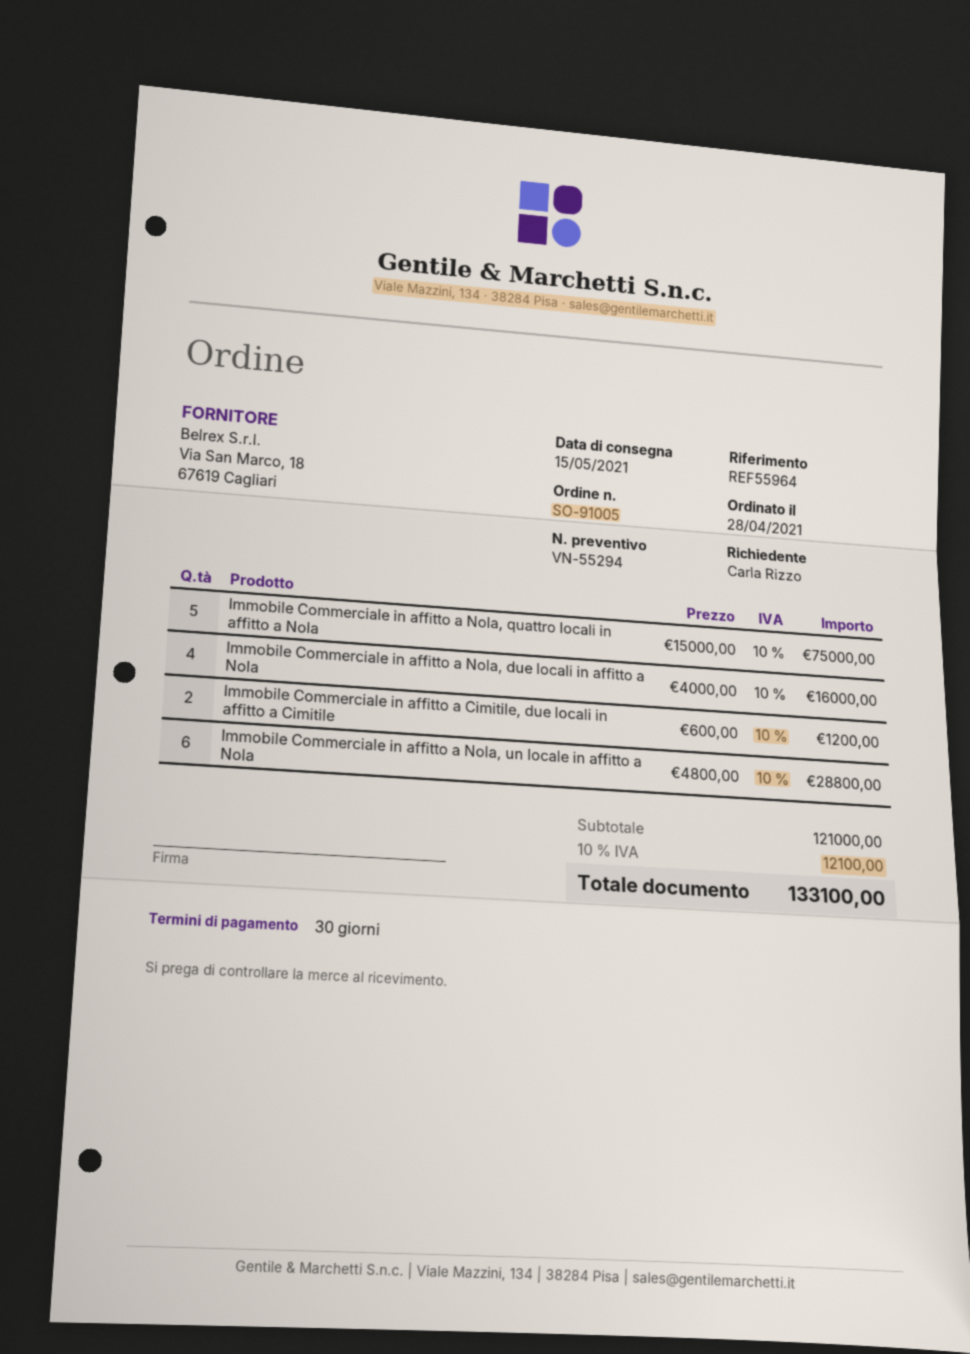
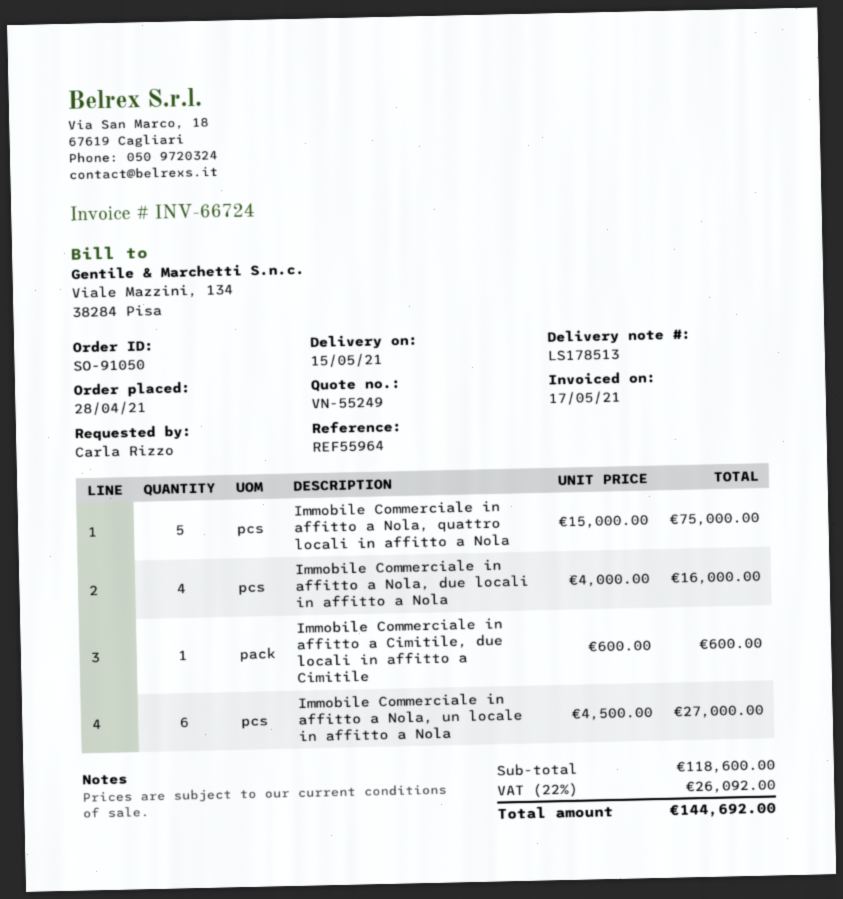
quote number: VN-55294 -> VN-55249
order number: SO-91005 -> SO-91050
Immobile Commerciale in affitto a Cimitile, due locali in affitto a Cimitile: 2 x 600.00 = 1200.00 -> 1 x 600.00 = 600.00
Immobile Commerciale in affitto a Nola, un locale in affitto a Nola: 6 x 4800.00 = 28800.00 -> 6 x 4500.00 = 27000.00
subtotal: 121000.00 -> 118600.00
tax: 10% = 12100.00 -> 22% = 26092.00
total: 133100.00 -> 144692.00

